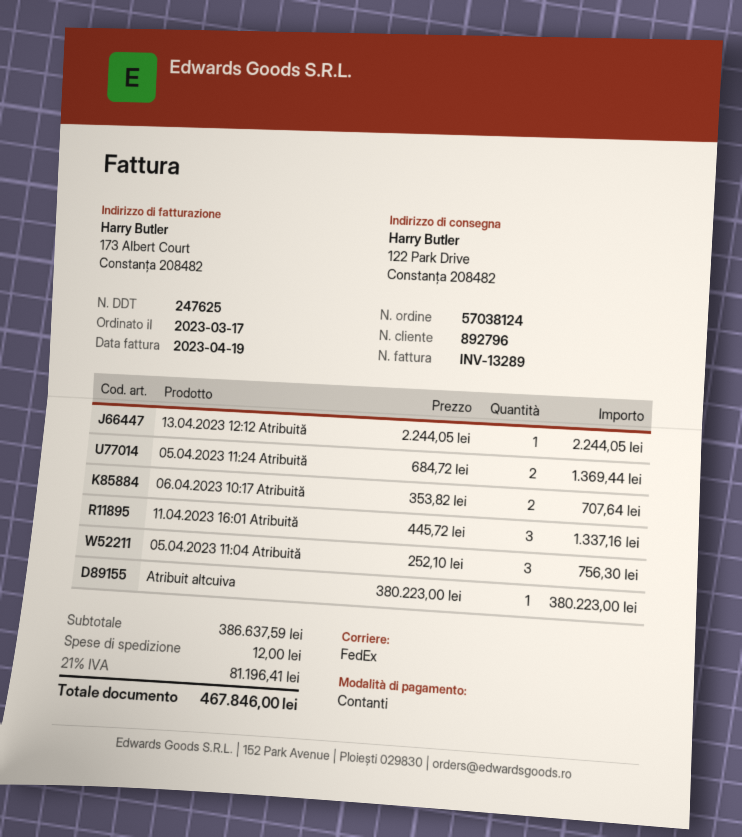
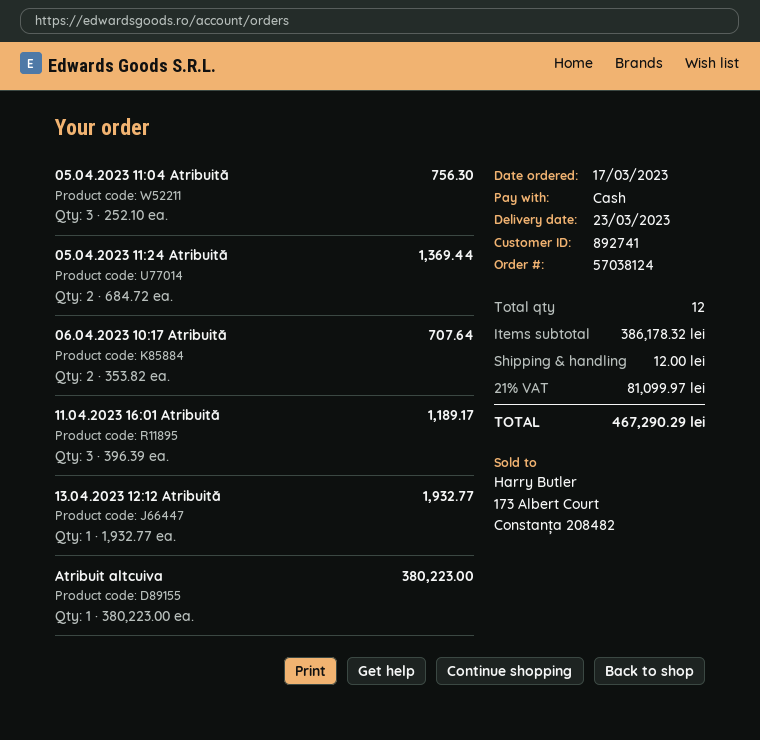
customer number: 892796 -> 892741
13.04.2023 12:12 Atribuită: 1 x 2244.05 = 2244.05 -> 1 x 1932.77 = 1932.77
11.04.2023 16:01 Atribuită: 3 x 445.72 = 1337.16 -> 3 x 396.39 = 1189.17
subtotal: 386637.59 -> 386178.32
tax: 21% = 81196.41 -> 21% = 81099.97
total: 467846.00 -> 467290.29

